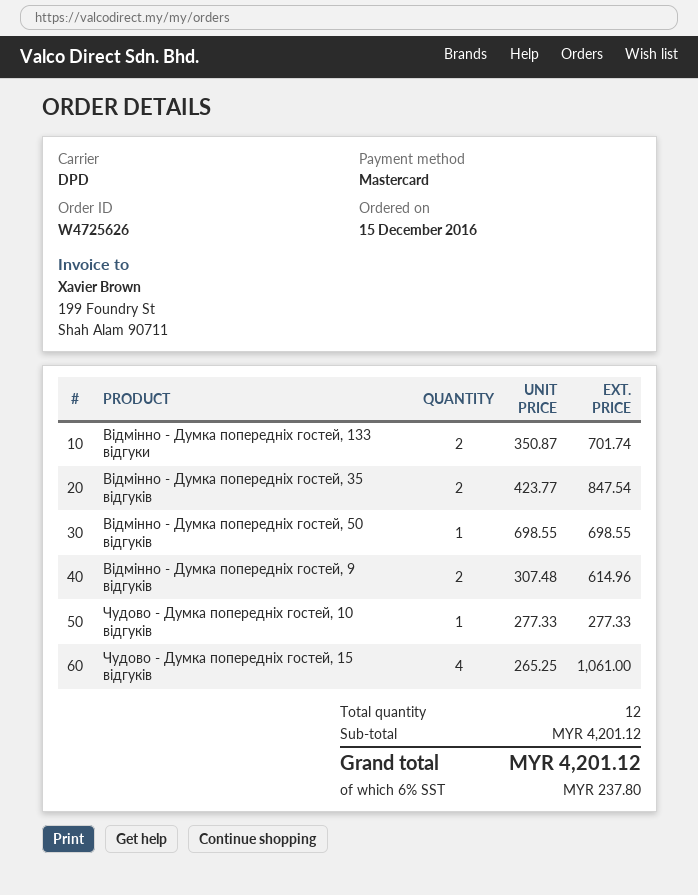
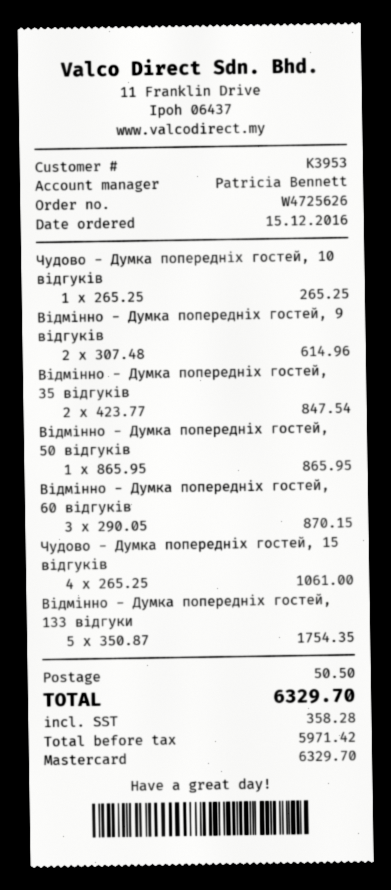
Відмінно - Думка попередніх гостей, 133 відгуки: 2 x 350.87 = 701.74 -> 5 x 350.87 = 1754.35
Відмінно - Думка попередніх гостей, 50 відгуків: 1 x 698.55 = 698.55 -> 1 x 865.95 = 865.95
Чудово - Думка попередніх гостей, 10 відгуків: 1 x 277.33 = 277.33 -> 1 x 265.25 = 265.25
Відмінно - Думка попередніх гостей, 60 відгуків: none -> 3 x 290.05 = 870.15
shipping: none -> 50.50
tax: 237.80 -> 358.28
total: 4201.12 -> 6329.70

